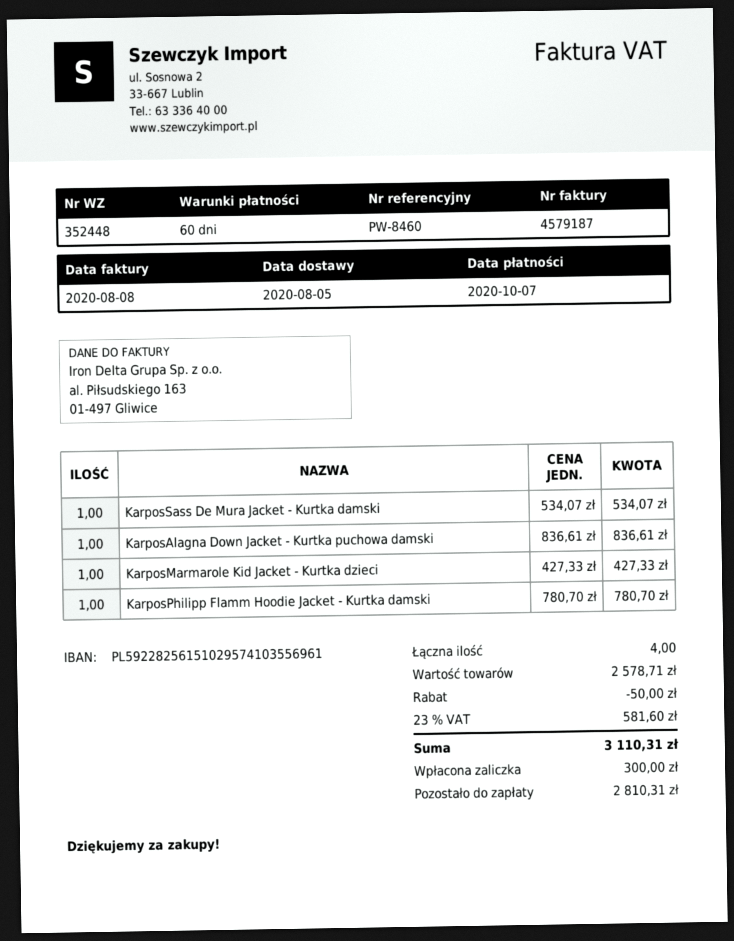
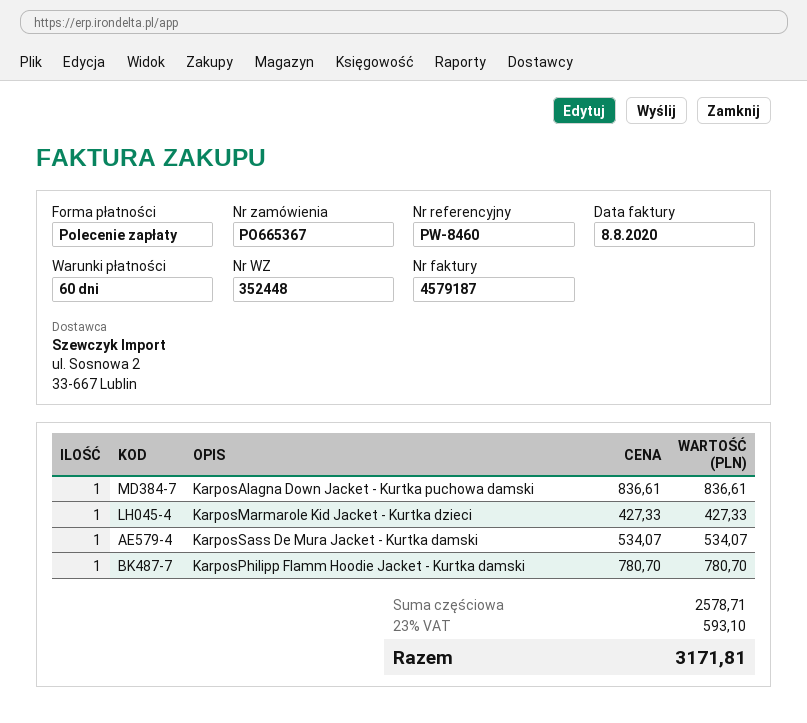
discount: 50.00 -> none
tax: 23% = 581.60 -> 23% = 593.10
total: 3110.31 -> 3171.81

